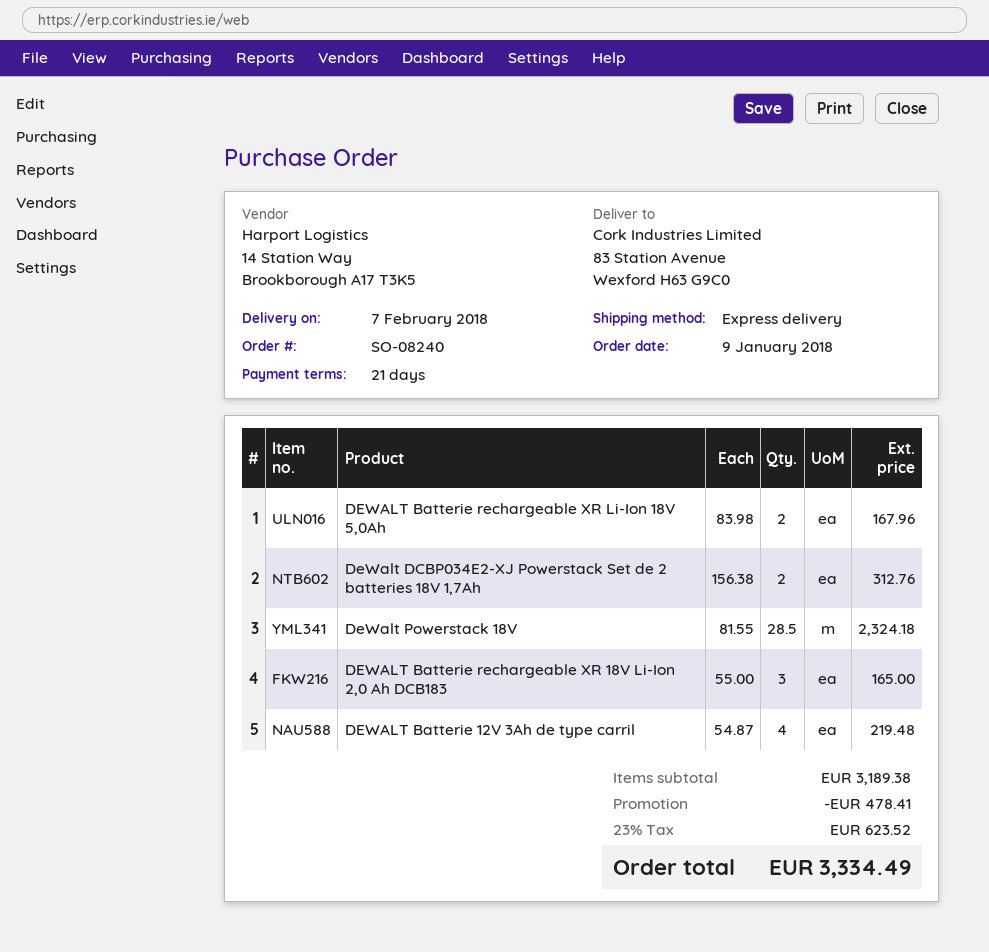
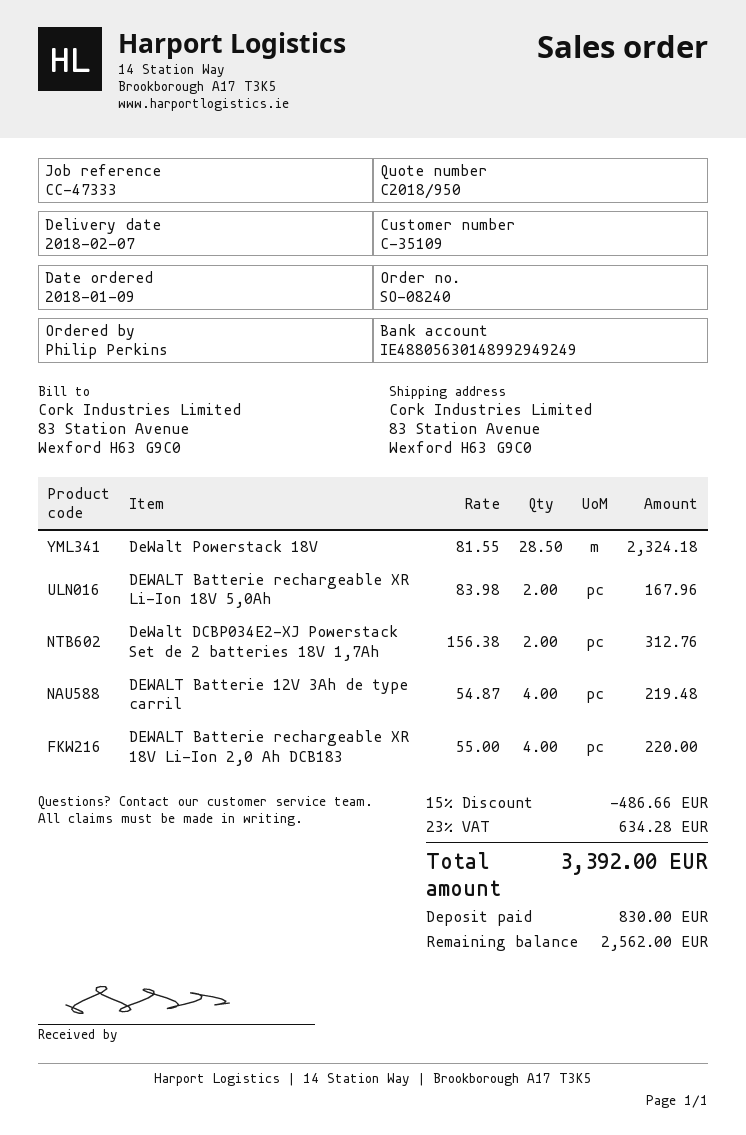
DEWALT Batterie rechargeable XR 18V Li-Ion 2,0 Ah DCB183: 3 x 55.00 = 165.00 -> 4 x 55.00 = 220.00
discount: 478.41 -> 486.66
tax: 23% = 623.52 -> 23% = 634.28
total: 3334.49 -> 3392.00

